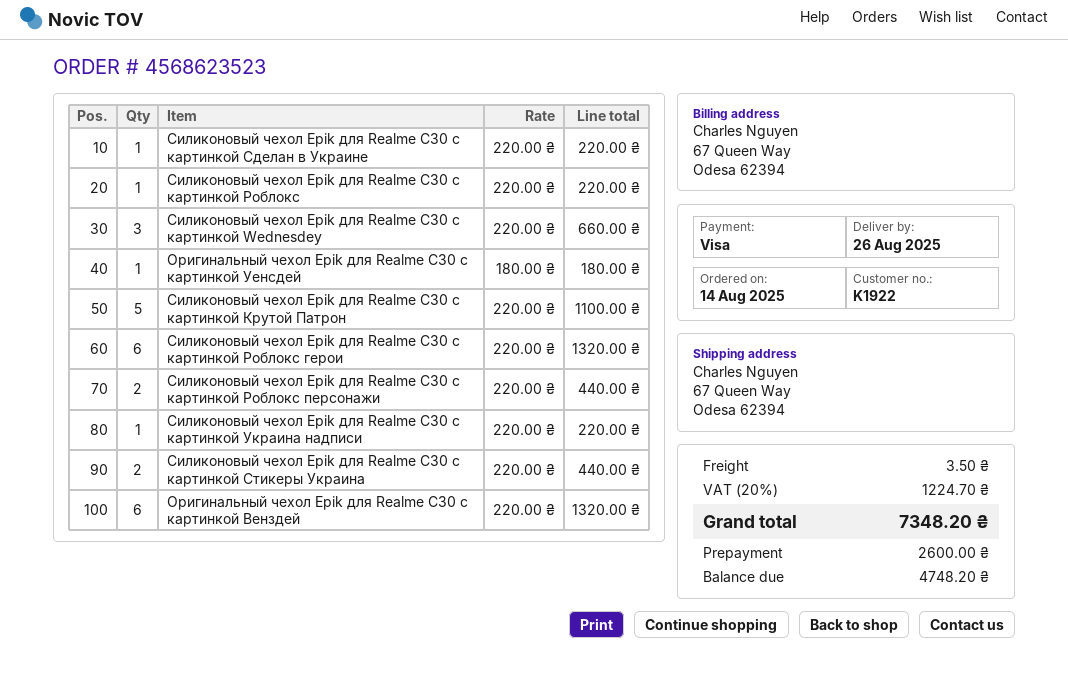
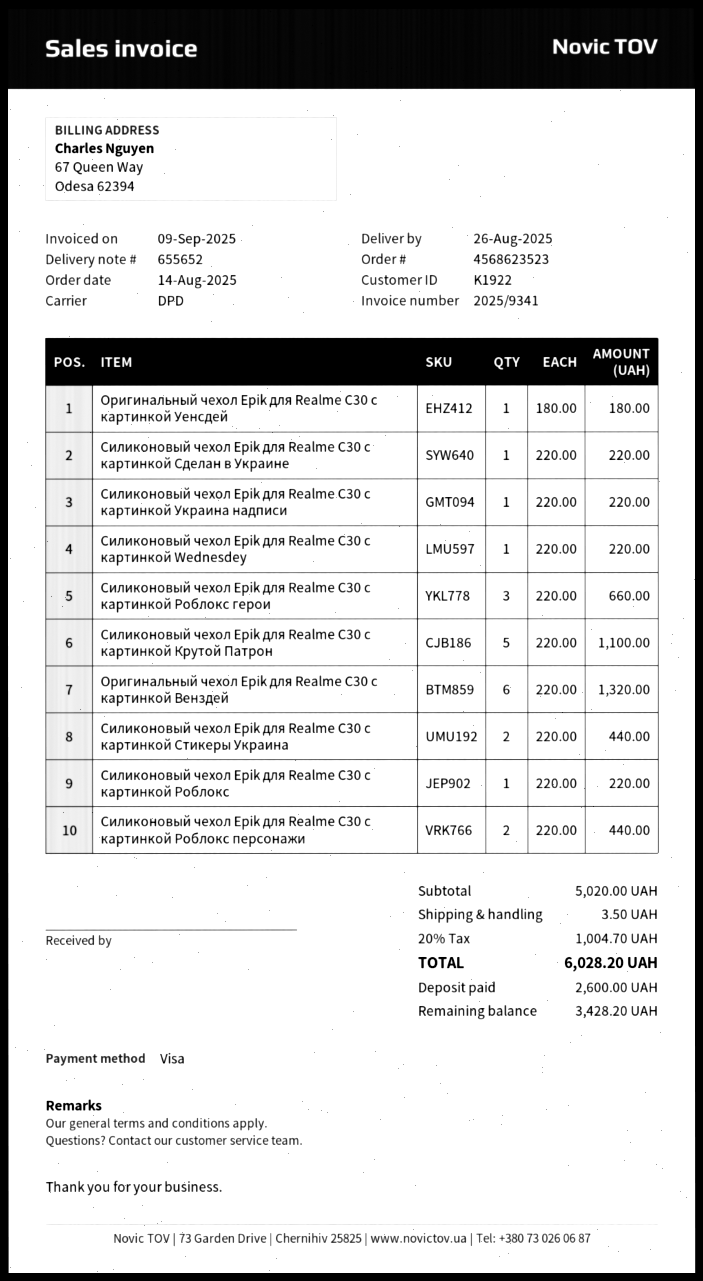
Силиконовый чехол Epik для Realme C30 с картинкой Wednesdey: 3 x 220.00 = 660.00 -> 1 x 220.00 = 220.00
Силиконовый чехол Epik для Realme C30 с картинкой Роблокс герои: 6 x 220.00 = 1320.00 -> 3 x 220.00 = 660.00
tax: 20% = 1224.70 -> 20% = 1004.70
total: 7348.20 -> 6028.20
balance: 4748.20 -> 3428.20

